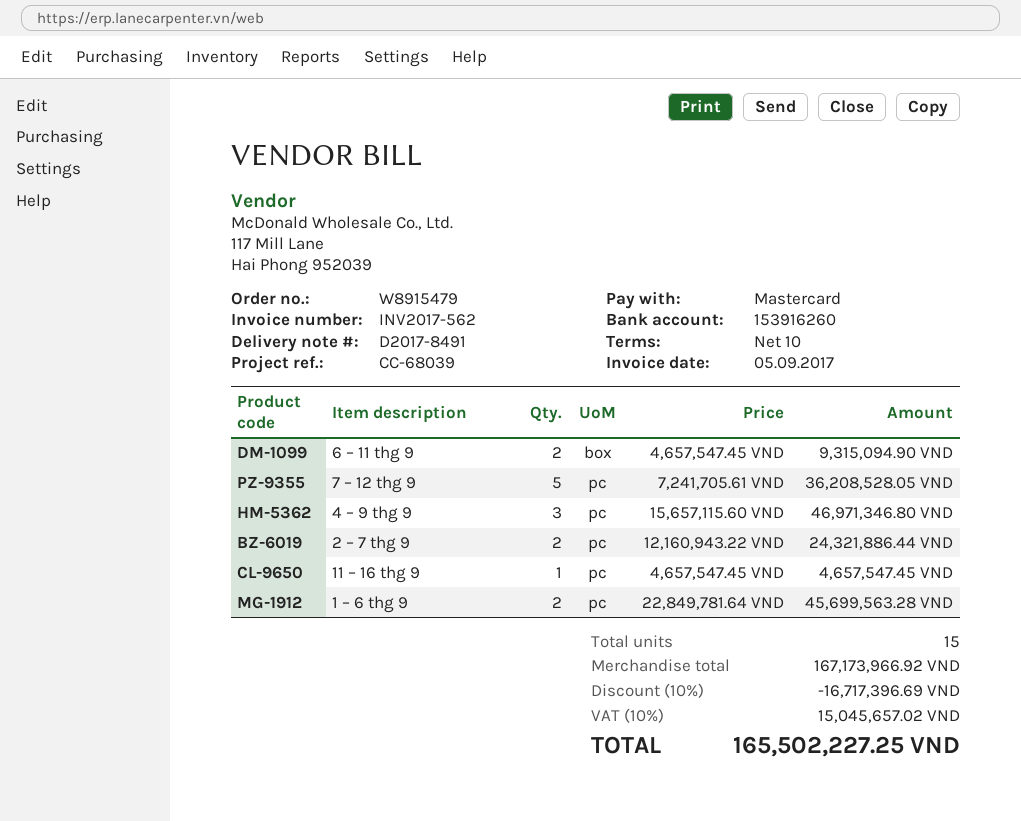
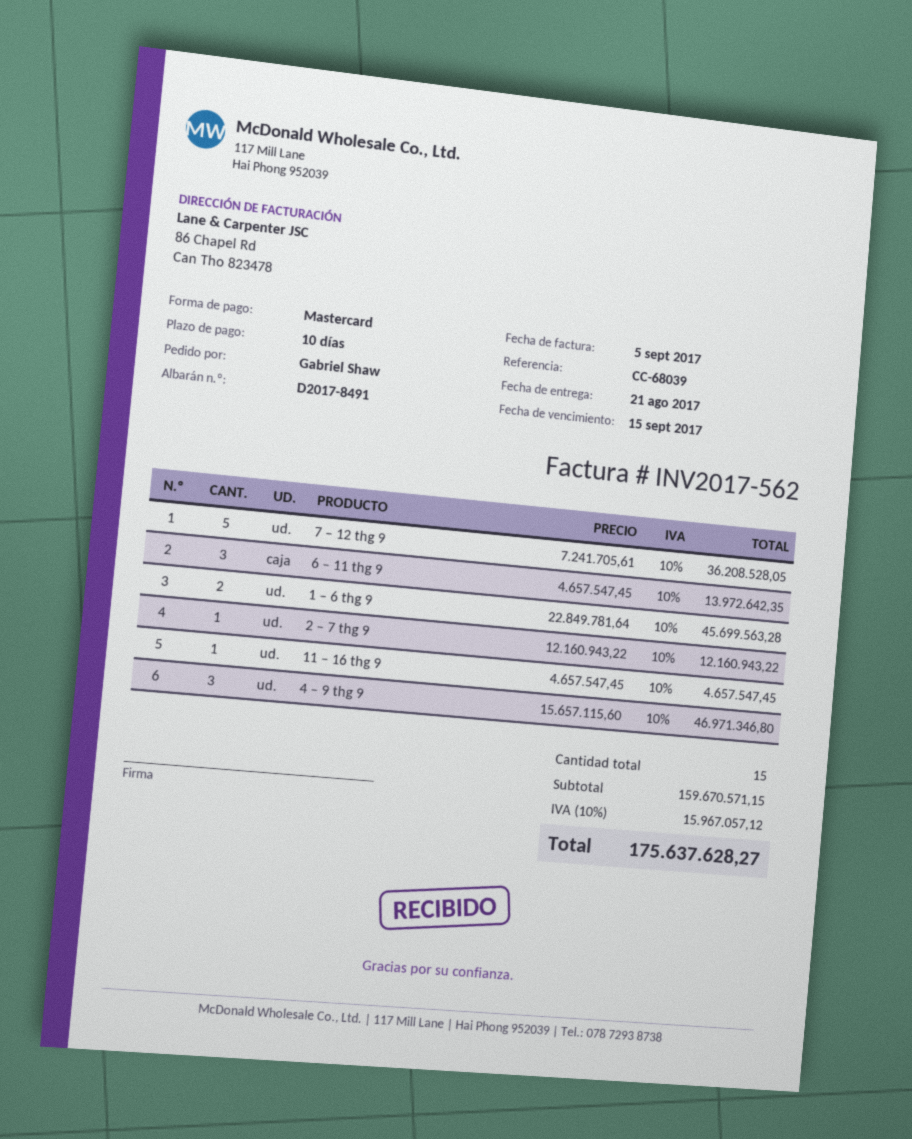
6 – 11 thg 9: 2 x 4657547.45 = 9315094.90 -> 3 x 4657547.45 = 13972642.35
2 – 7 thg 9: 2 x 12160943.22 = 24321886.44 -> 1 x 12160943.22 = 12160943.22
subtotal: 167173966.92 -> 159670571.15
discount: 10% = 16717396.69 -> none
tax: 10% = 15045657.02 -> 10% = 15967057.12
total: 165502227.25 -> 175637628.27

